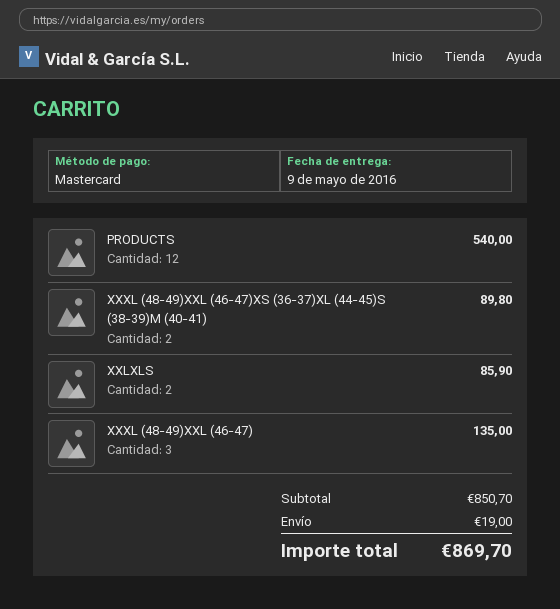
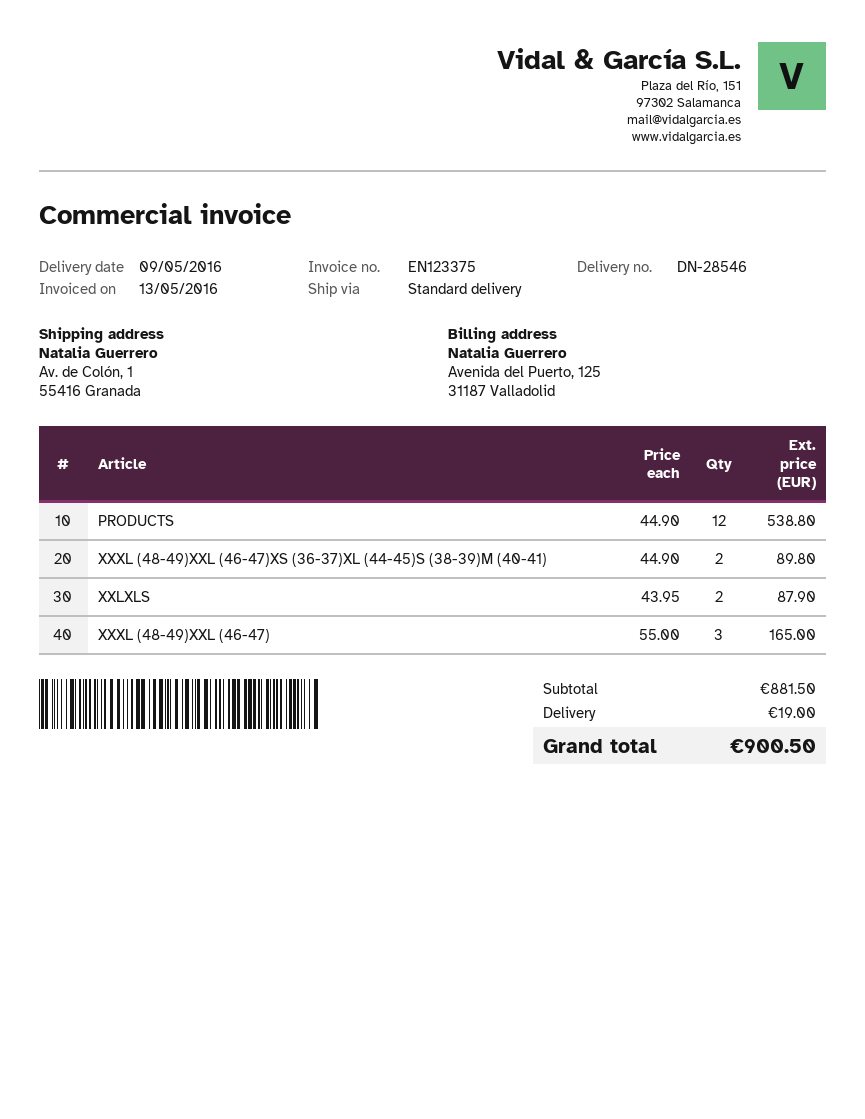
PRODUCTS: 12 for 540.00 -> 12 for 538.80
XXLXLS: 2 for 85.90 -> 2 for 87.90
XXXL (48-49)XXL (46-47): 3 for 135.00 -> 3 for 165.00
subtotal: 850.70 -> 881.50
total: 869.70 -> 900.50

